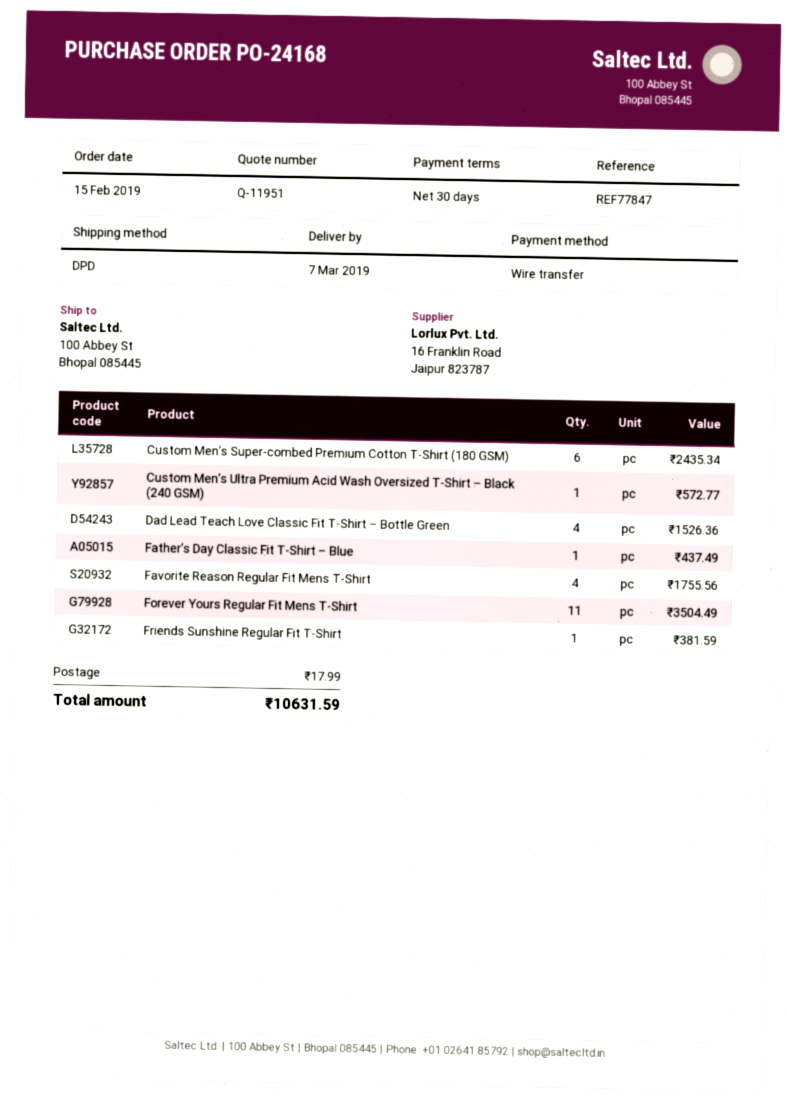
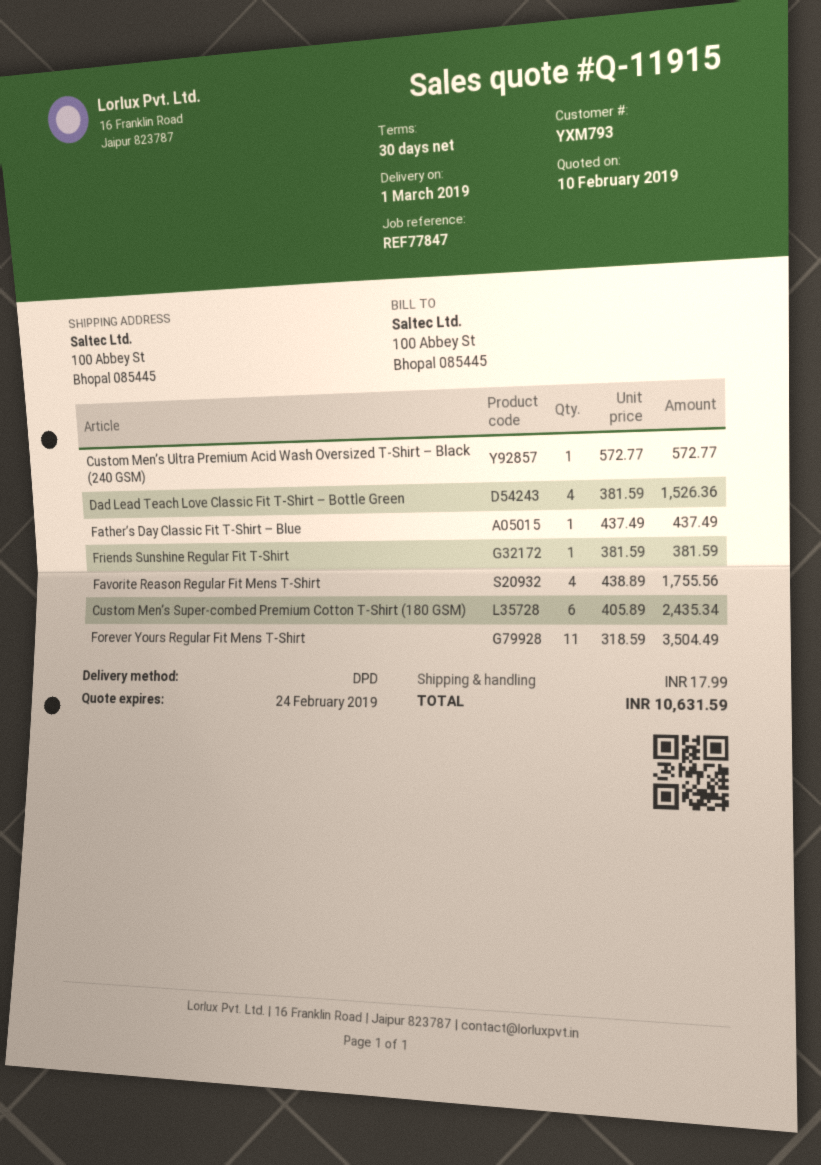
quote number: Q-11951 -> Q-11915
delivery date: 2019-03-07 -> 2019-03-01

